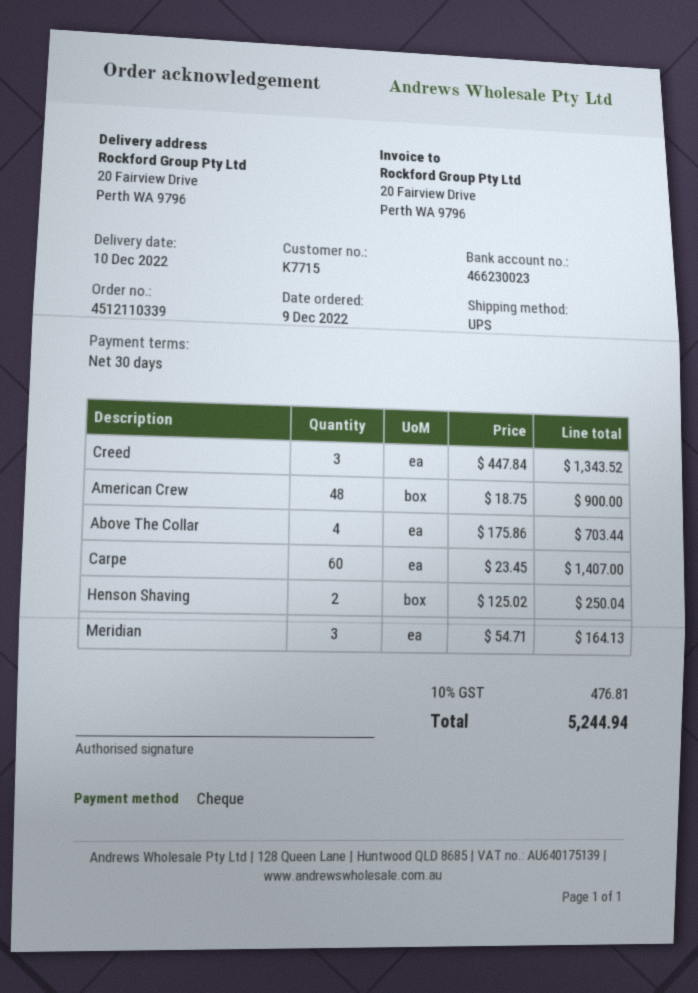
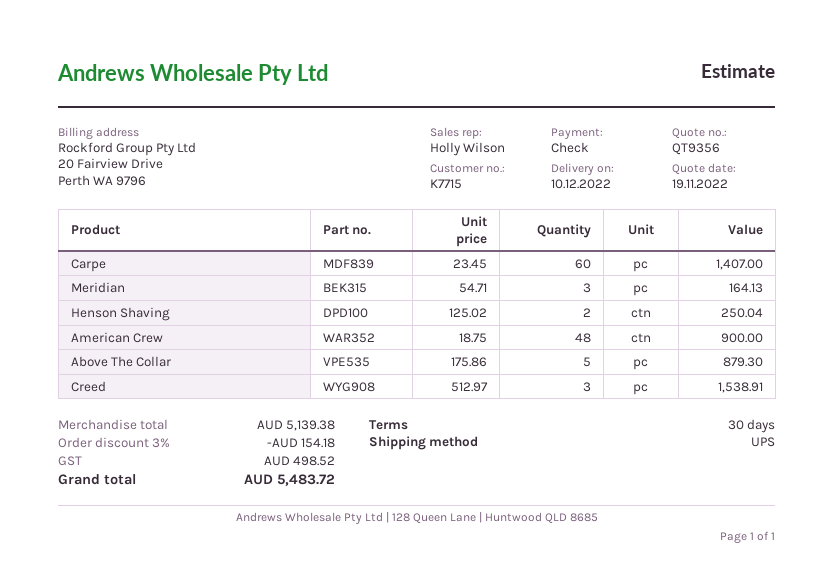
Creed: 3 x 447.84 = 1343.52 -> 3 x 512.97 = 1538.91
Above The Collar: 4 x 175.86 = 703.44 -> 5 x 175.86 = 879.30
discount: none -> 3% = 154.18
tax: 476.81 -> 498.52
total: 5244.94 -> 5483.72

